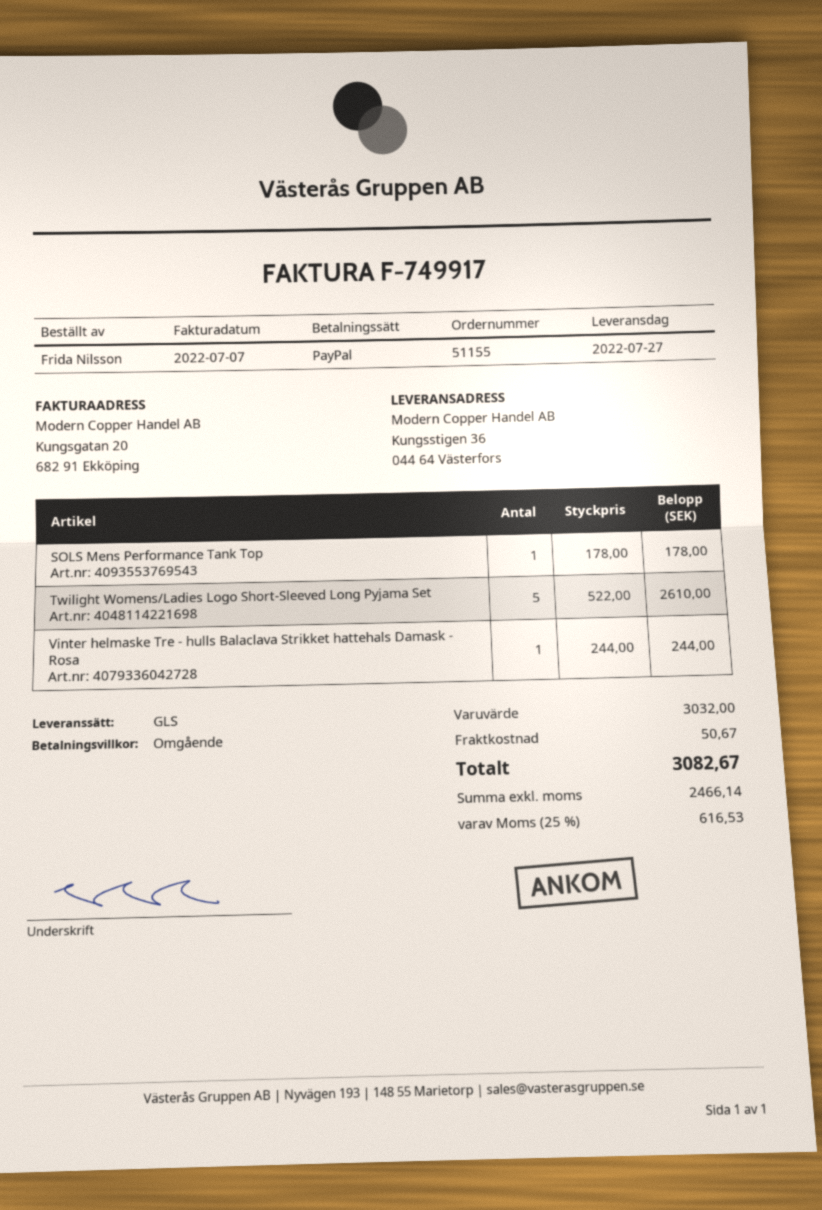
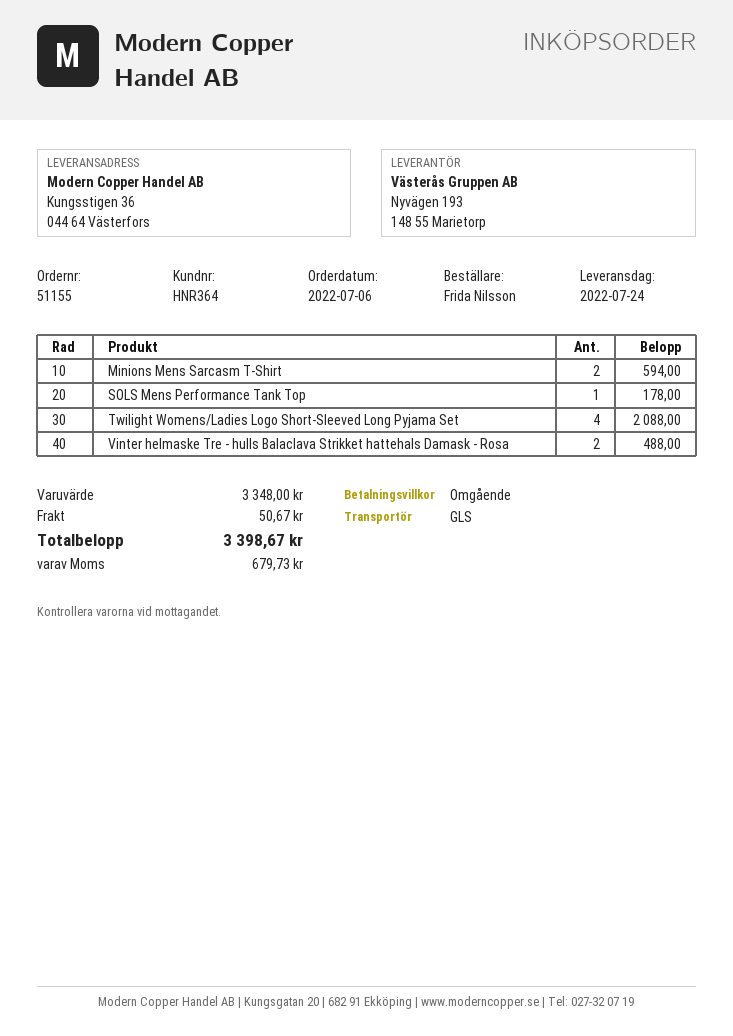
delivery date: 2022-07-27 -> 2022-07-24
Twilight Womens/Ladies Logo Short-Sleeved Long Pyjama Set: 5 for 2610.00 -> 4 for 2088.00
Vinter helmaske Tre - hulls Balaclava Strikket hattehals Damask - Rosa: 1 for 244.00 -> 2 for 488.00
Minions Mens Sarcasm T-Shirt: none -> 2 for 594.00
subtotal: 3032.00 -> 3348.00
tax: 616.53 -> 679.73
total: 3082.67 -> 3398.67

